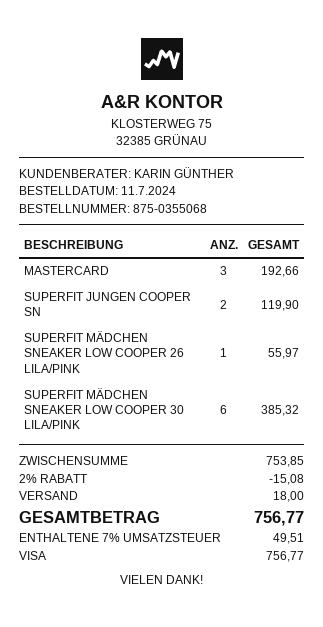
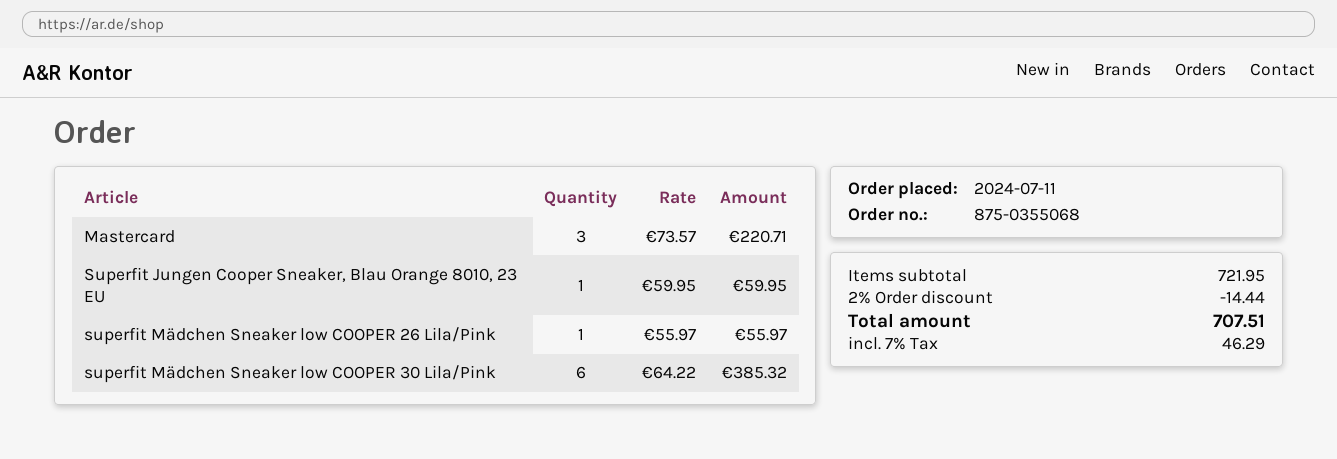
MASTERCARD: 3 for 192.66 -> 3 for 220.71
SUPERFIT JUNGEN COOPER SN: 2 for 119.90 -> 1 for 59.95
subtotal: 753.85 -> 721.95
discount: 2% = 15.08 -> 2% = 14.44
shipping: 18.00 -> none
tax: 7% = 49.51 -> 7% = 46.29
total: 756.77 -> 707.51

